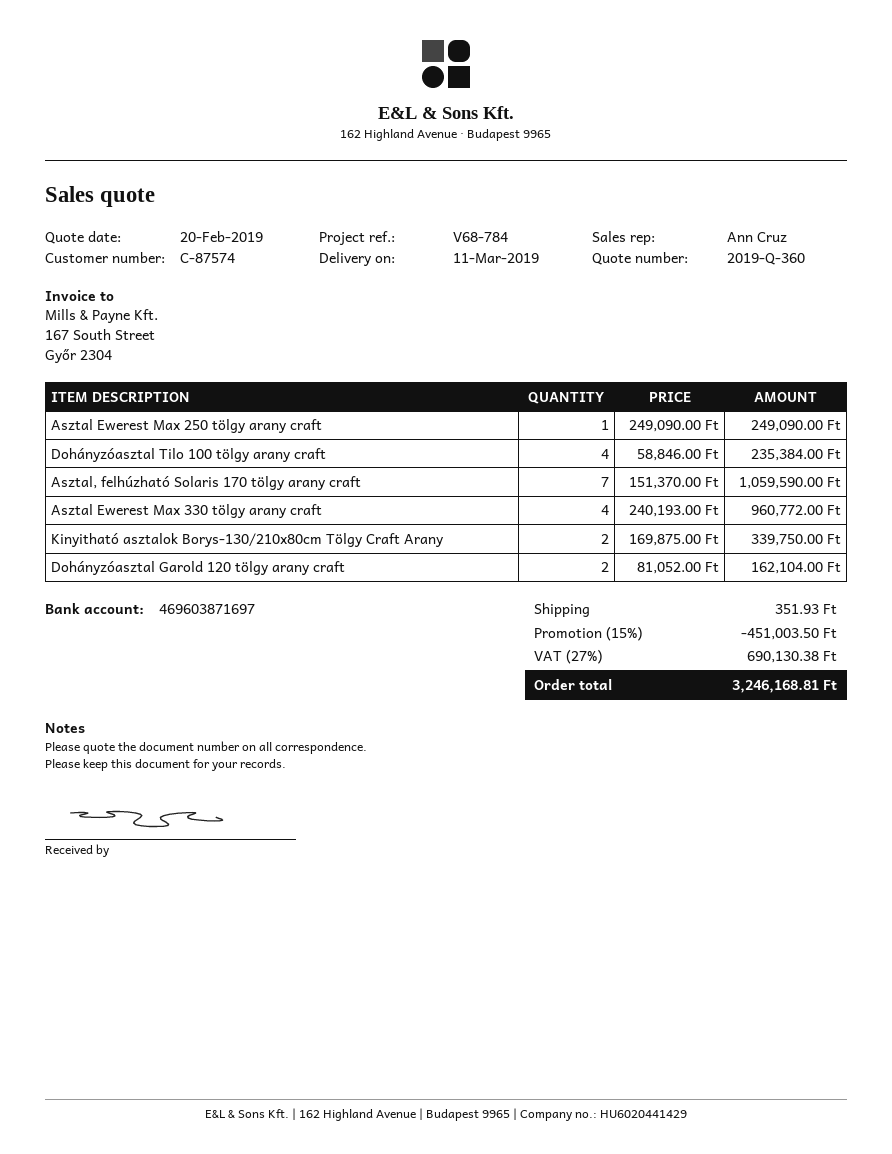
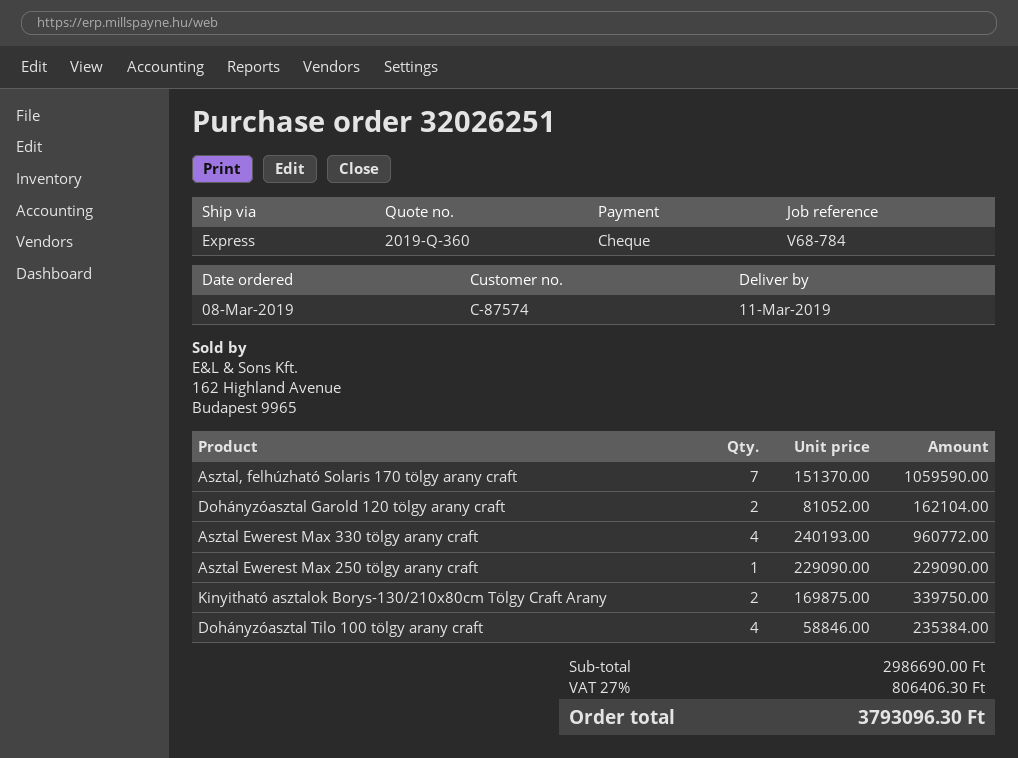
Asztal Ewerest Max 250 tölgy arany craft: 1 x 249090.00 = 249090.00 -> 1 x 229090.00 = 229090.00
discount: 15% = 451003.50 -> none
shipping: 351.93 -> none
tax: 27% = 690130.38 -> 27% = 806406.30
total: 3246168.81 -> 3793096.30

